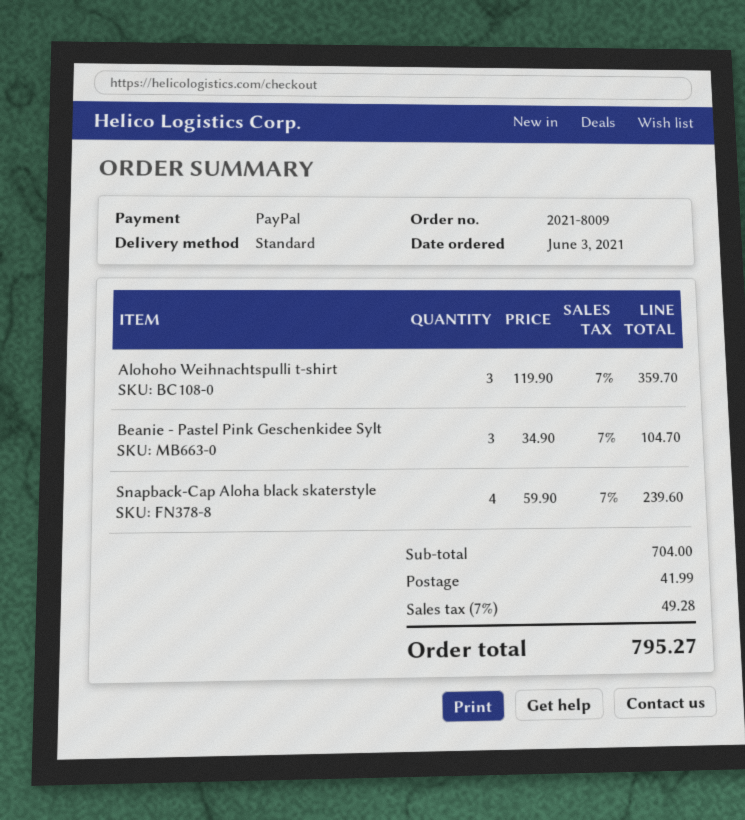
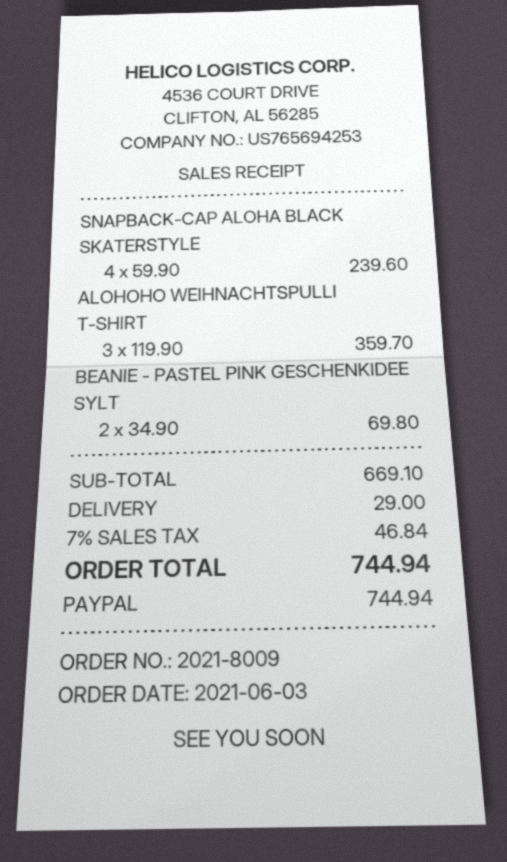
Beanie - Pastel Pink Geschenkidee Sylt: 3 x 34.90 = 104.70 -> 2 x 34.90 = 69.80
subtotal: 704.00 -> 669.10
shipping: 41.99 -> 29.00
tax: 7% = 49.28 -> 7% = 46.84
total: 795.27 -> 744.94

